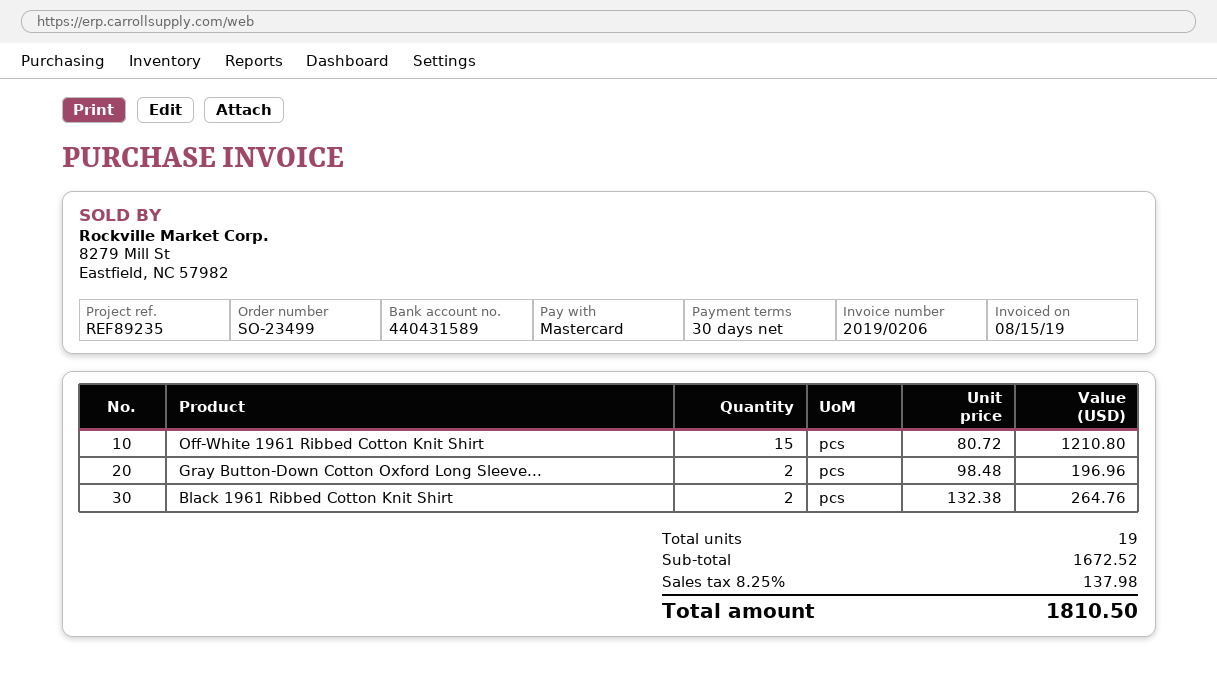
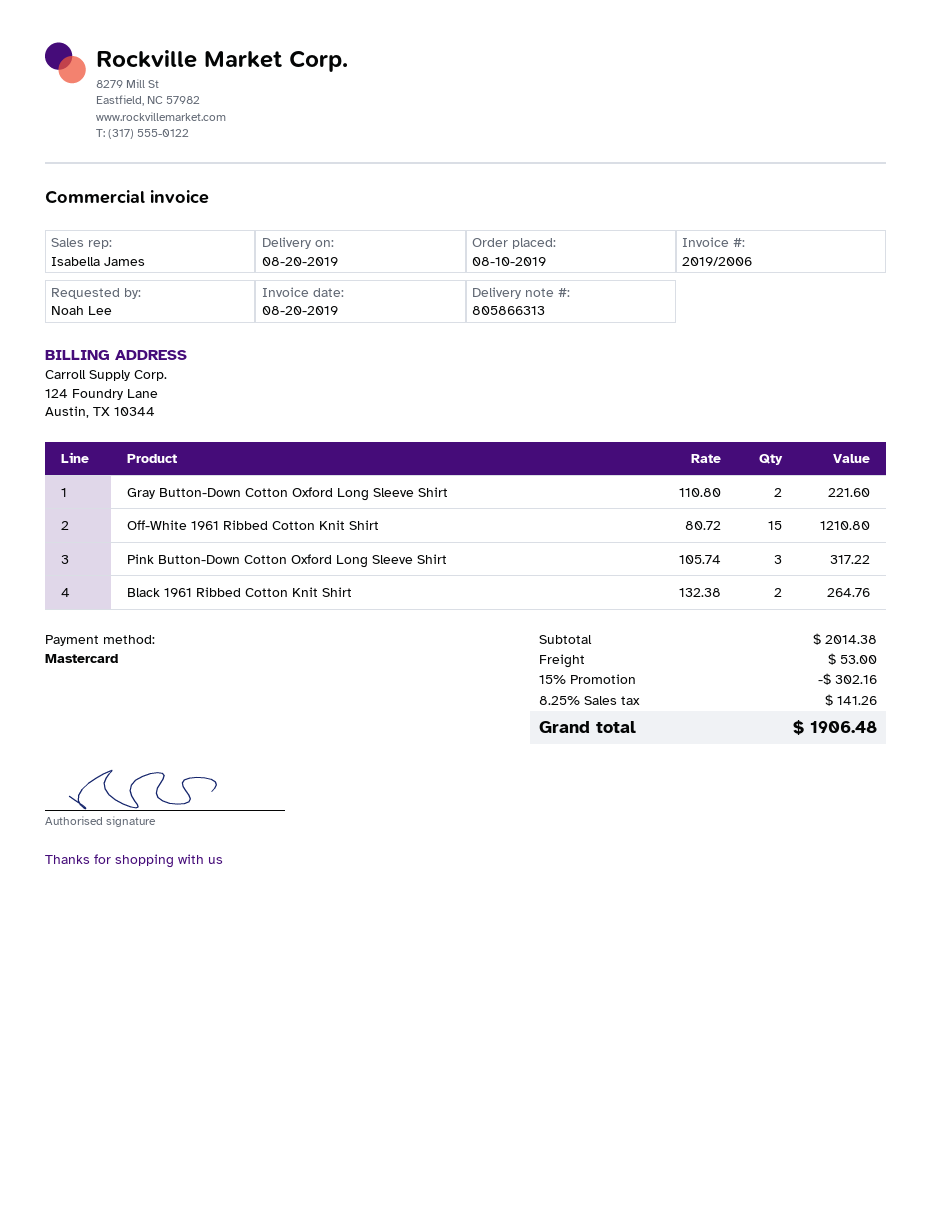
invoice number: 2019/0206 -> 2019/2006
invoice date: 2019-08-15 -> 2019-08-20
Gray Button-Down Cotton Oxford Long Sleeve...: 2 x 98.48 = 196.96 -> 2 x 110.80 = 221.60
Pink Button-Down Cotton Oxford Long Sleeve Shirt: none -> 3 x 105.74 = 317.22
subtotal: 1672.52 -> 2014.38
discount: none -> 15% = 302.16
shipping: none -> 53.00
tax: 8.25% = 137.98 -> 8.25% = 141.26
total: 1810.50 -> 1906.48

